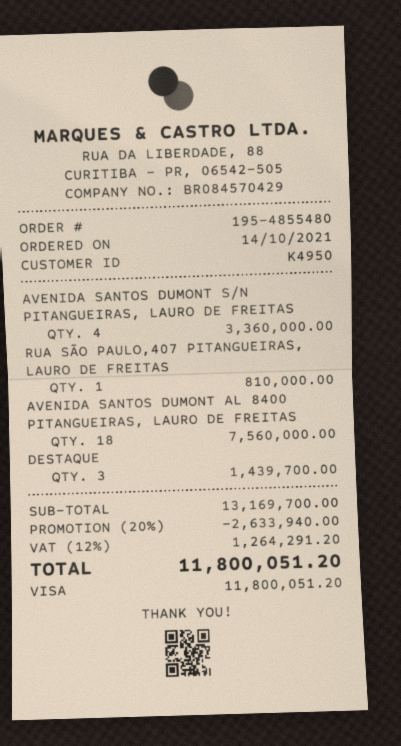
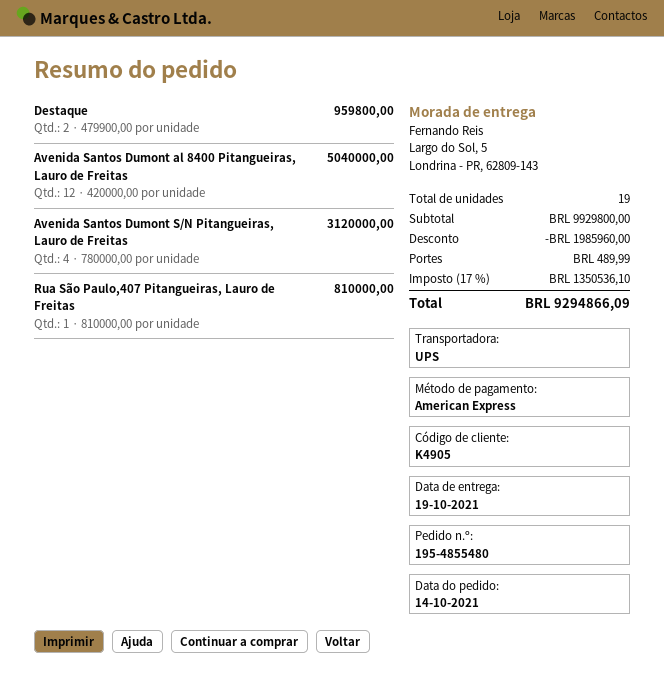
customer number: K4950 -> K4905
payment method: Visa -> American Express
AVENIDA SANTOS DUMONT S/N PITANGUEIRAS, LAURO DE FREITAS: 4 for 3360000.00 -> 4 for 3120000.00
AVENIDA SANTOS DUMONT AL 8400 PITANGUEIRAS, LAURO DE FREITAS: 18 for 7560000.00 -> 12 for 5040000.00
DESTAQUE: 3 for 1439700.00 -> 2 for 959800.00
subtotal: 13169700.00 -> 9929800.00
discount: 2633940.00 -> 1985960.00
shipping: none -> 489.99
tax: 12% = 1264291.20 -> 17% = 1350536.10
total: 11800051.20 -> 9294866.09

